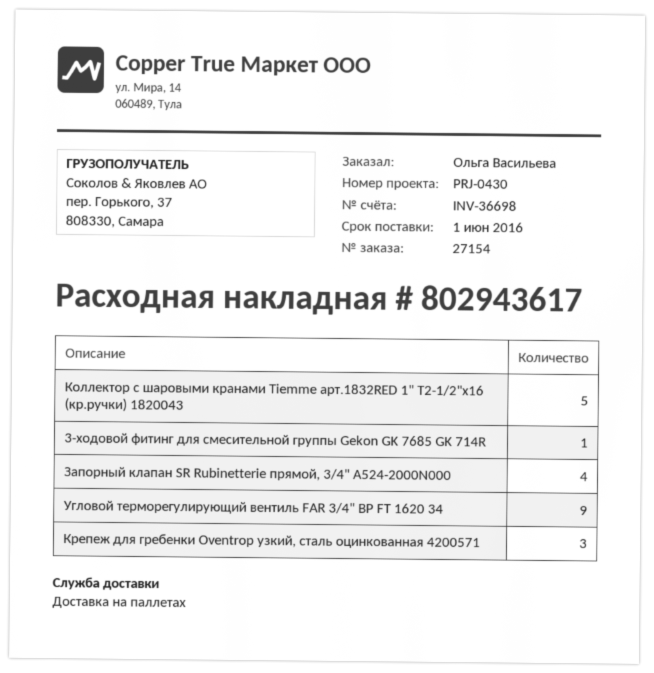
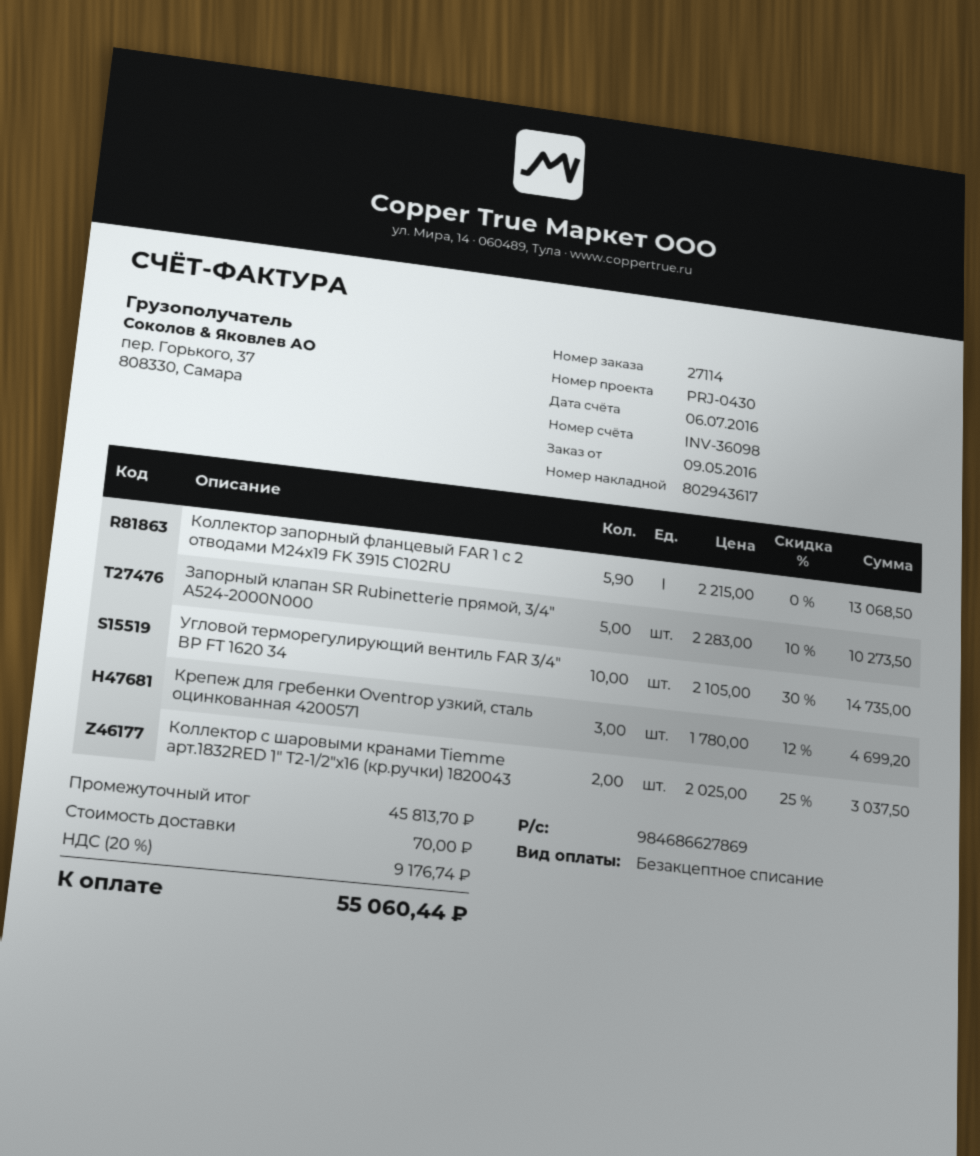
order number: 27154 -> 27114
invoice number: INV-36698 -> INV-36098
Коллектор с шаровыми кранами Tiemme арт.1832RED 1" T2-1/2"x16 (кр.ручки) 1820043: 5 -> 2
3-ходовой фитинг для cмесительной группы Gekon GK 7685 GK 714R: 1 -> none
Запорный клапан SR Rubinetterie прямой, 3/4" A524-2000N000: 4 -> 5
Угловой терморегулирующий вентиль FAR 3/4" ВР FT 1620 34: 9 -> 10
Коллектор запорный фланцевый FAR 1 с 2 отводами М24х19 FK 3915 C102RU: none -> 5.9

